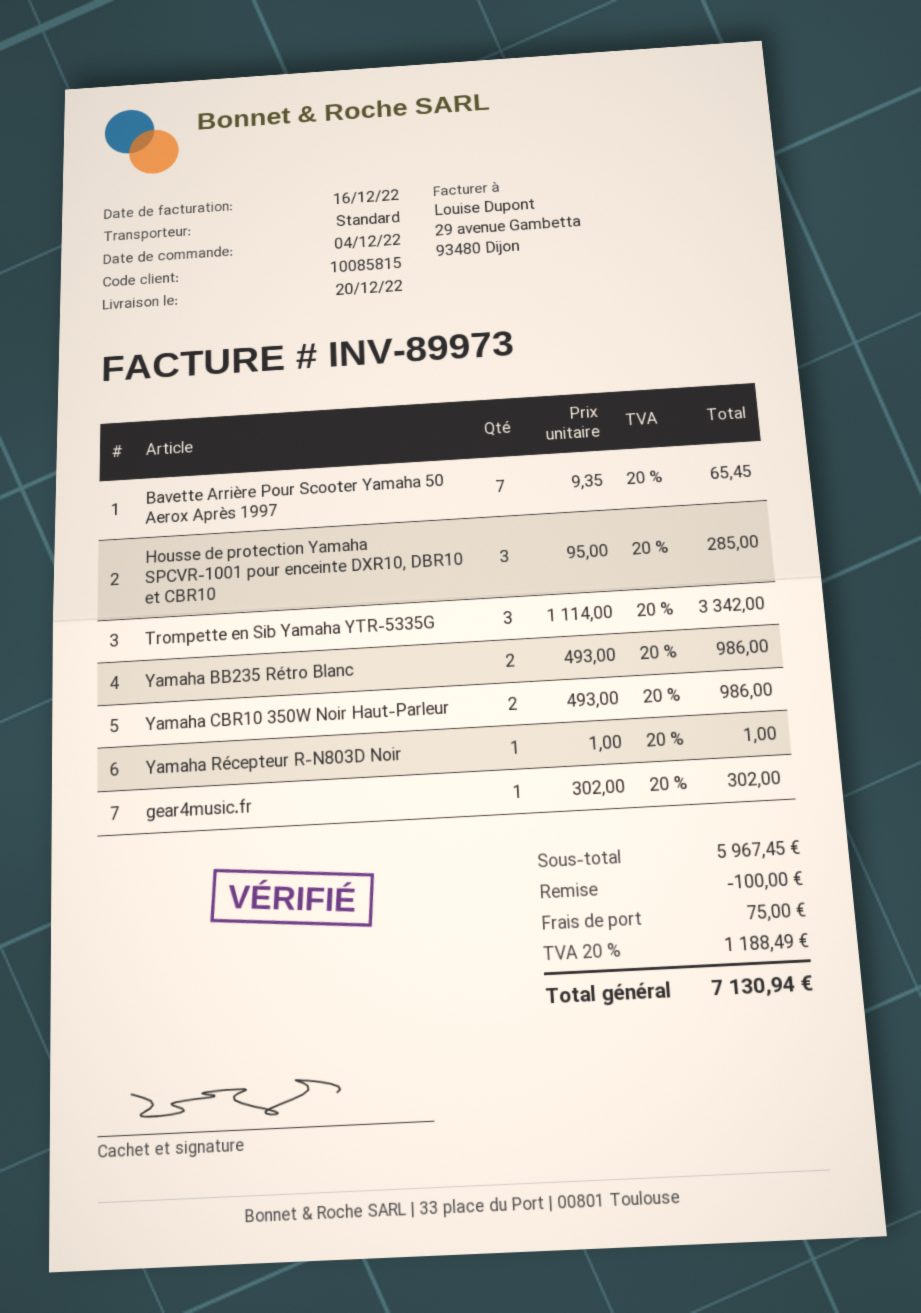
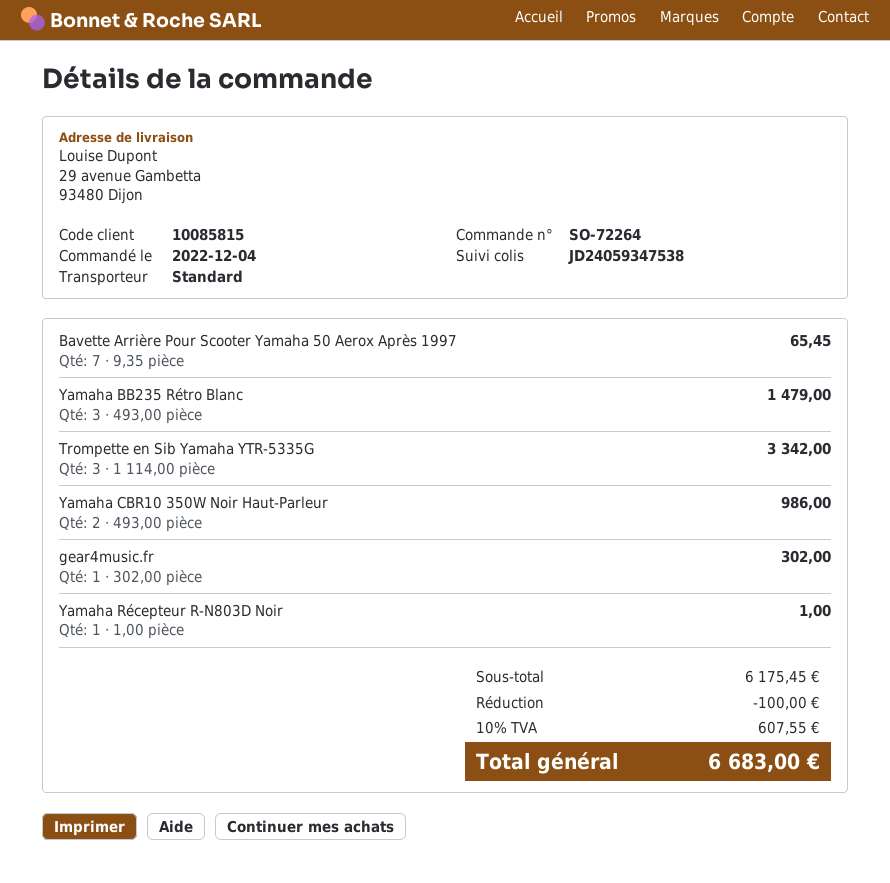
Housse de protection Yamaha SPCVR-1001 pour enceinte DXR10, DBR10 et CBR10: 3 x 95.00 = 285.00 -> none
Yamaha BB235 Rétro Blanc: 2 x 493.00 = 986.00 -> 3 x 493.00 = 1479.00
subtotal: 5967.45 -> 6175.45
shipping: 75.00 -> none
tax: 20% = 1188.49 -> 10% = 607.55
total: 7130.94 -> 6683.00

